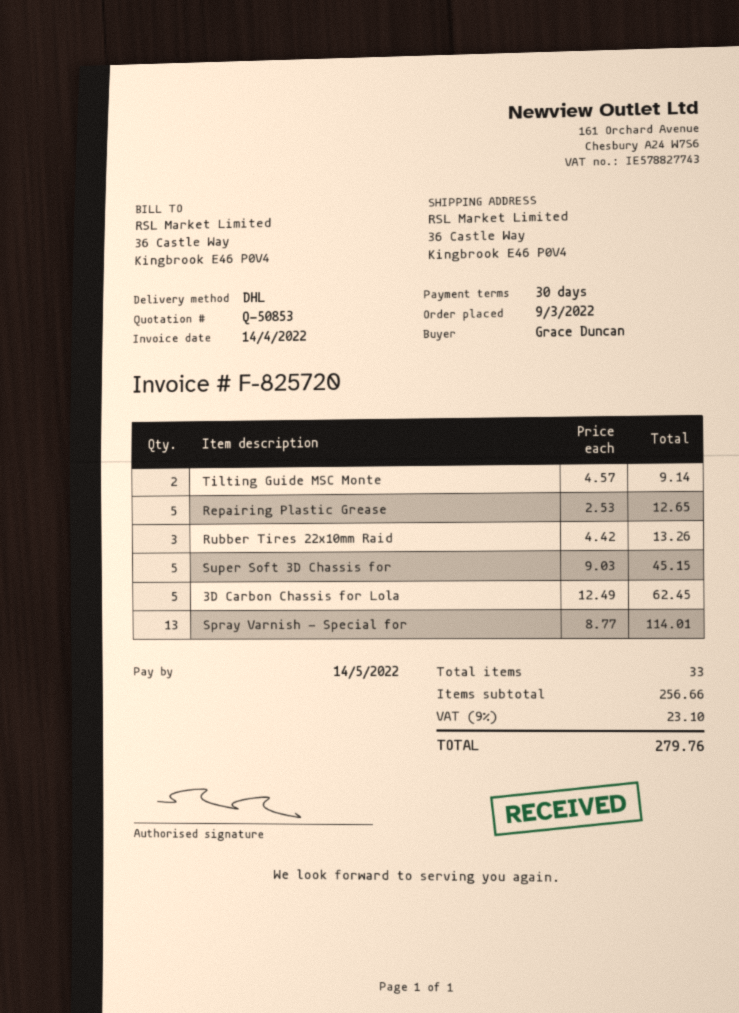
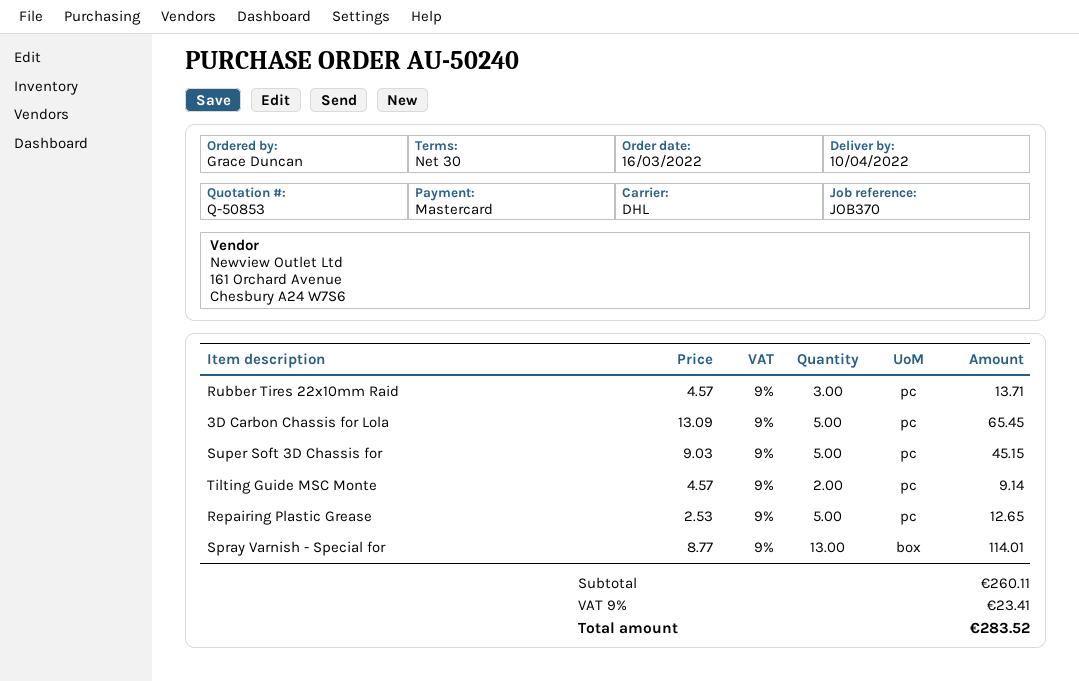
order date: 2022-03-09 -> 2022-03-16
Rubber Tires 22x10mm Raid: 3 x 4.42 = 13.26 -> 3 x 4.57 = 13.71
3D Carbon Chassis for Lola: 5 x 12.49 = 62.45 -> 5 x 13.09 = 65.45
subtotal: 256.66 -> 260.11
tax: 9% = 23.10 -> 9% = 23.41
total: 279.76 -> 283.52

